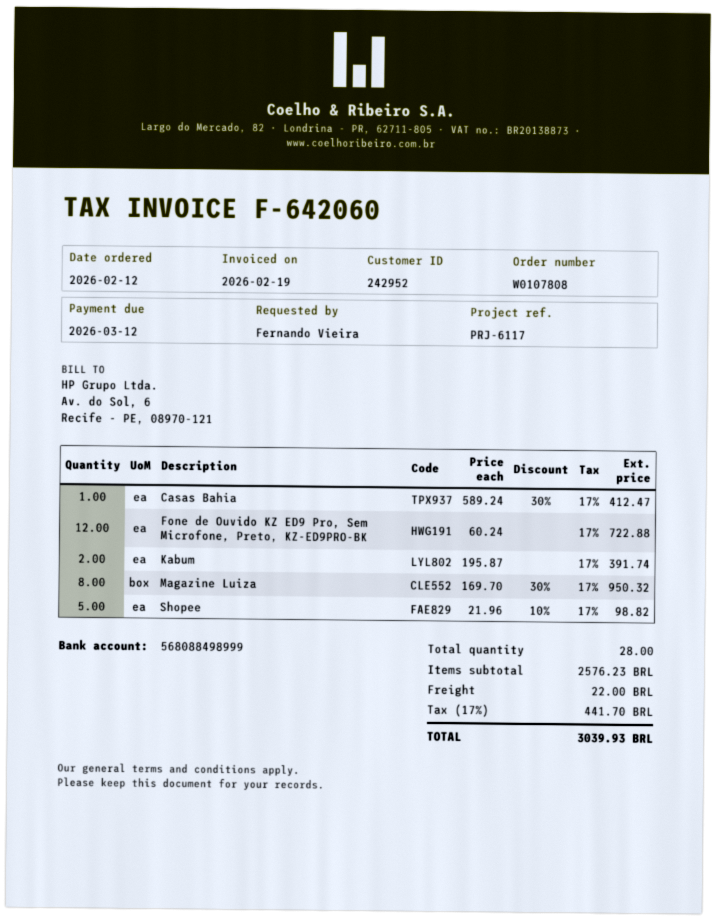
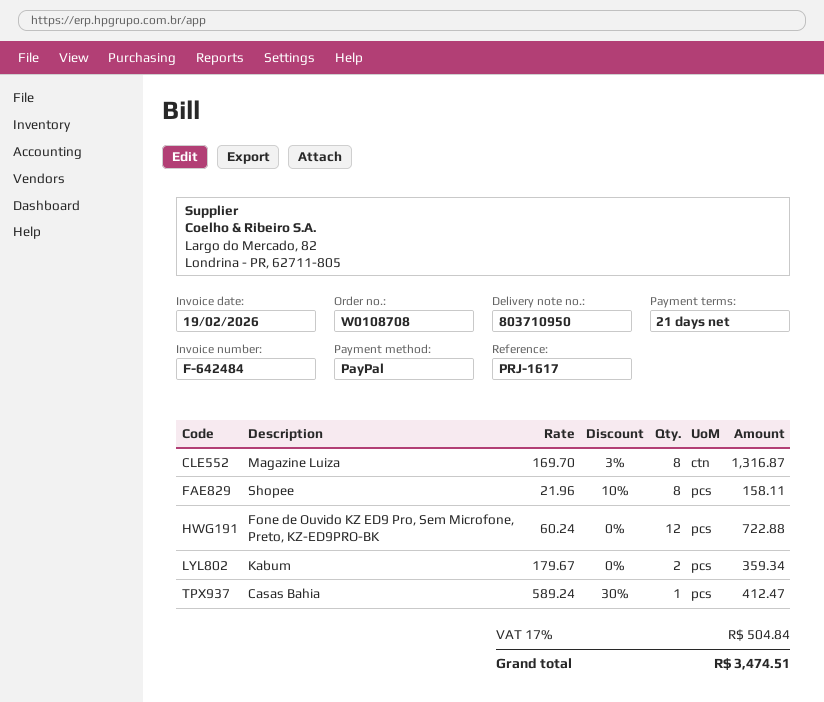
order number: W0107808 -> W0108708
invoice number: F-642060 -> F-642484
reference: PRJ-6117 -> PRJ-1617
Kabum: 2 x 195.87 = 391.74 -> 2 x 179.67 = 359.34
Magazine Luiza: 8 x 169.70 - 30% = 950.32 -> 8 x 169.70 - 3% = 1316.87
Shopee: 5 x 21.96 - 10% = 98.82 -> 8 x 21.96 - 10% = 158.11
shipping: 22.00 -> none
tax: 17% = 441.70 -> 17% = 504.84
total: 3039.93 -> 3474.51

